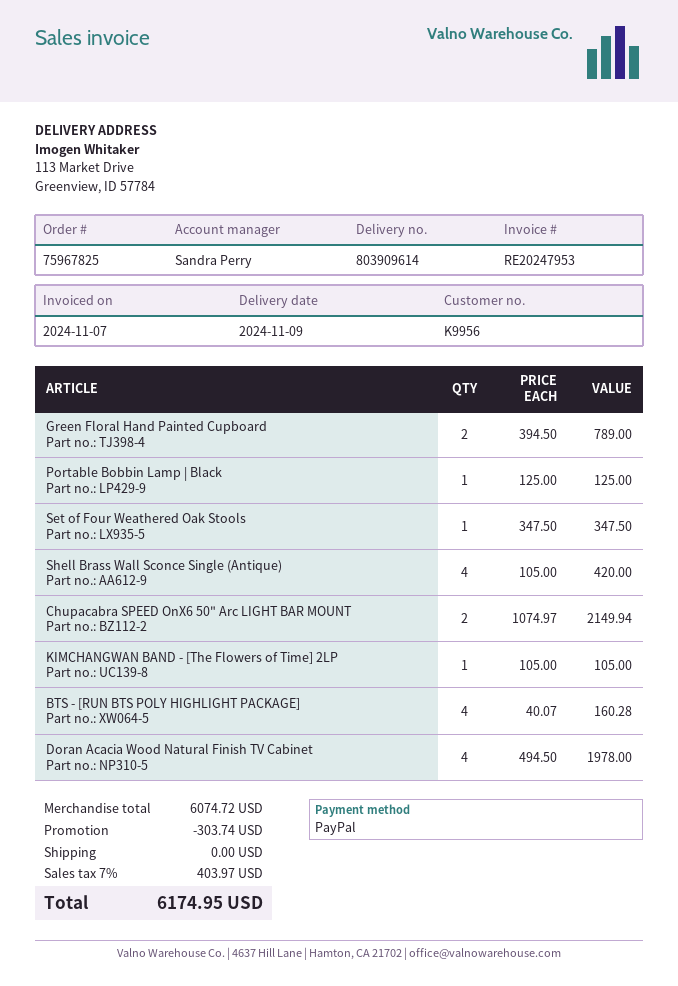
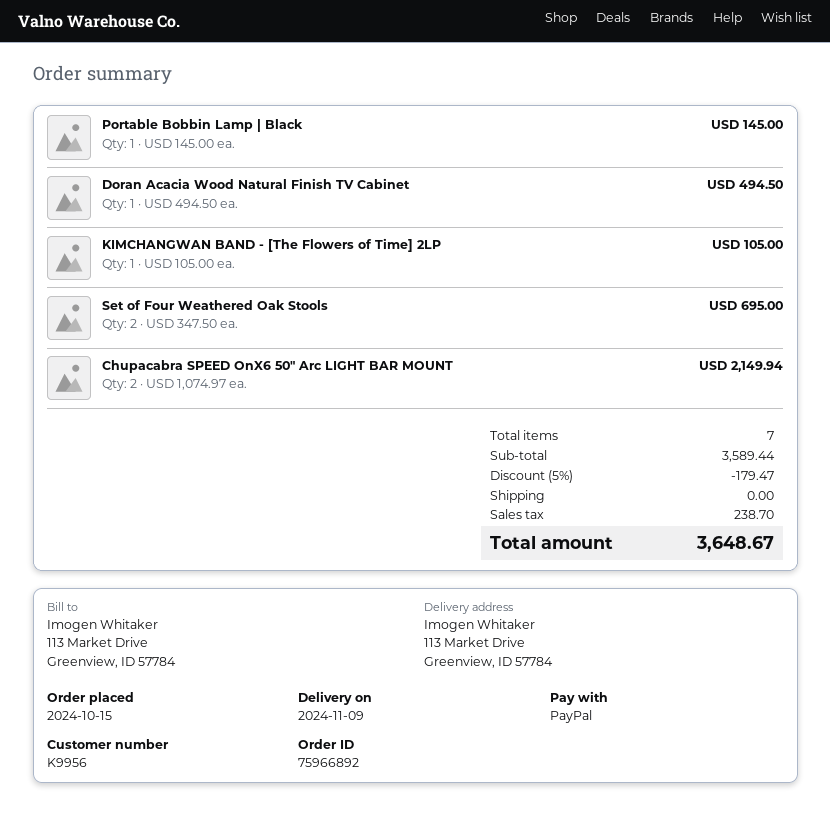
order number: 75967825 -> 75966892
Green Floral Hand Painted Cupboard: 2 x 394.50 = 789.00 -> none
Portable Bobbin Lamp | Black: 1 x 125.00 = 125.00 -> 1 x 145.00 = 145.00
Set of Four Weathered Oak Stools: 1 x 347.50 = 347.50 -> 2 x 347.50 = 695.00
Shell Brass Wall Sconce Single (Antique): 4 x 105.00 = 420.00 -> none
BTS - [RUN BTS POLY HIGHLIGHT PACKAGE]: 4 x 40.07 = 160.28 -> none
Doran Acacia Wood Natural Finish TV Cabinet: 4 x 494.50 = 1978.00 -> 1 x 494.50 = 494.50
subtotal: 6074.72 -> 3589.44
discount: 303.74 -> 179.47
tax: 403.97 -> 238.70
total: 6174.95 -> 3648.67

